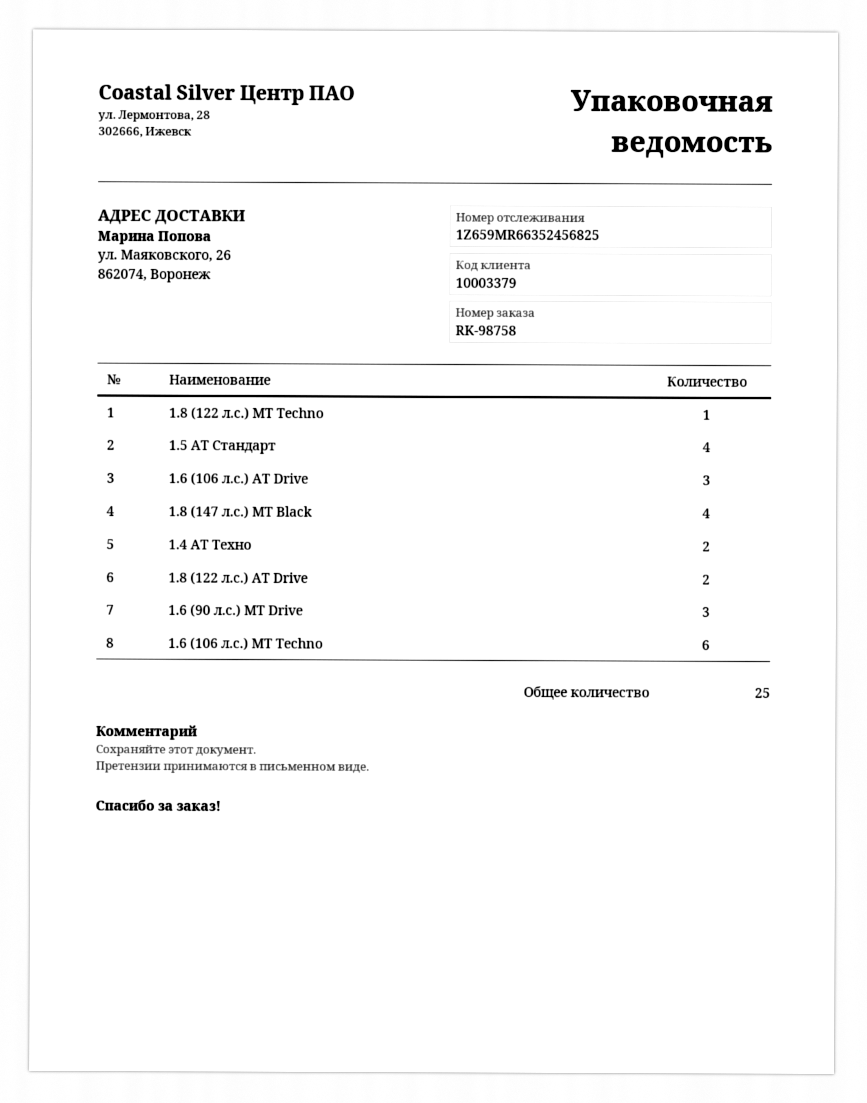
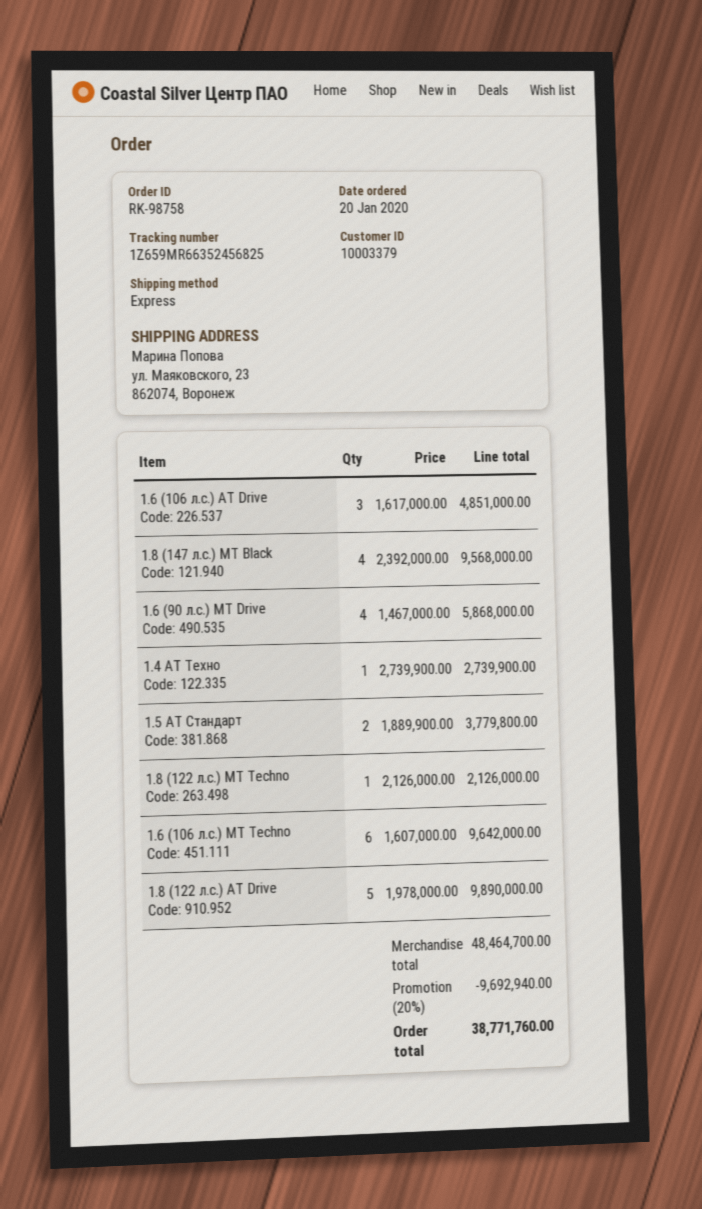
ship to: ул. Маяковского, 26, 862074, Воронеж -> ул. Маяковского, 23, 862074, Воронеж
1.5 AT Стандарт: 4 -> 2
1.4 AT Техно: 2 -> 1
1.8 (122 л.с.) AT Drive: 2 -> 5
1.6 (90 л.с.) MT Drive: 3 -> 4

